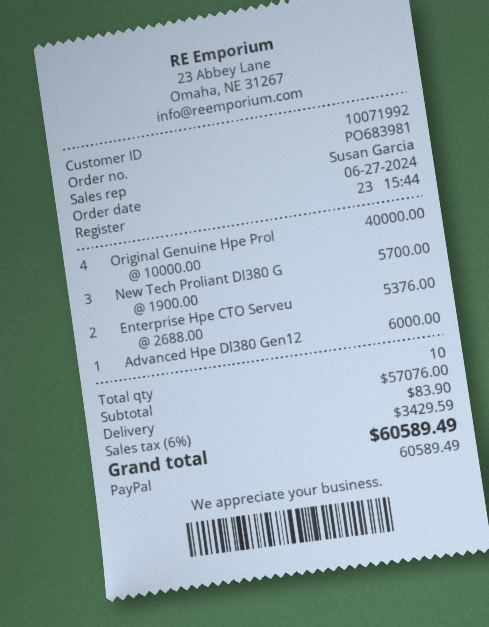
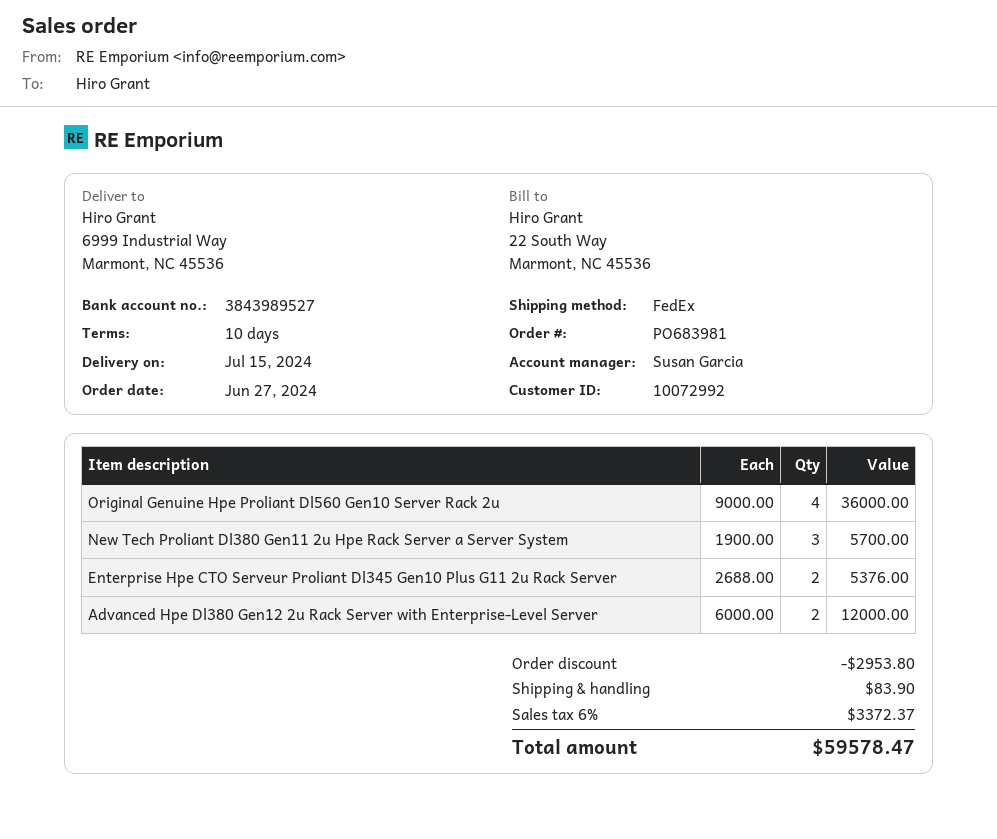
customer number: 10071992 -> 10072992
Original Genuine Hpe Prol: 4 x 10000.00 = 40000.00 -> 4 x 9000.00 = 36000.00
Advanced Hpe Dl380 Gen12: 1 x 6000.00 = 6000.00 -> 2 x 6000.00 = 12000.00
discount: none -> 2953.80
tax: 6% = 3429.59 -> 6% = 3372.37
total: 60589.49 -> 59578.47

